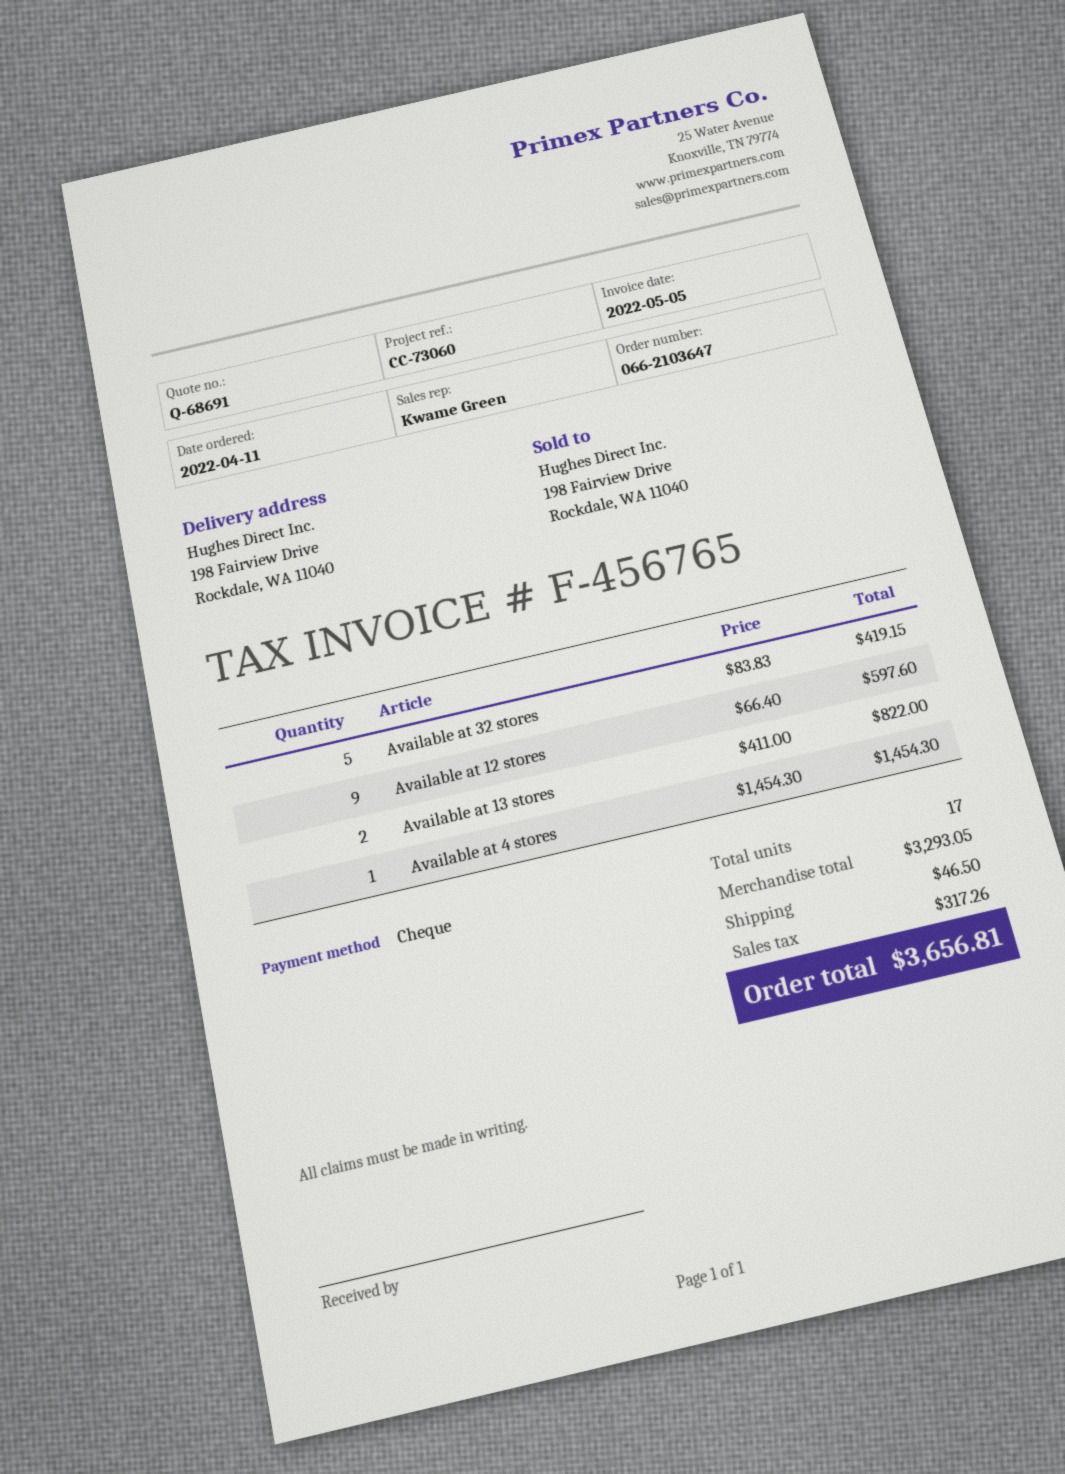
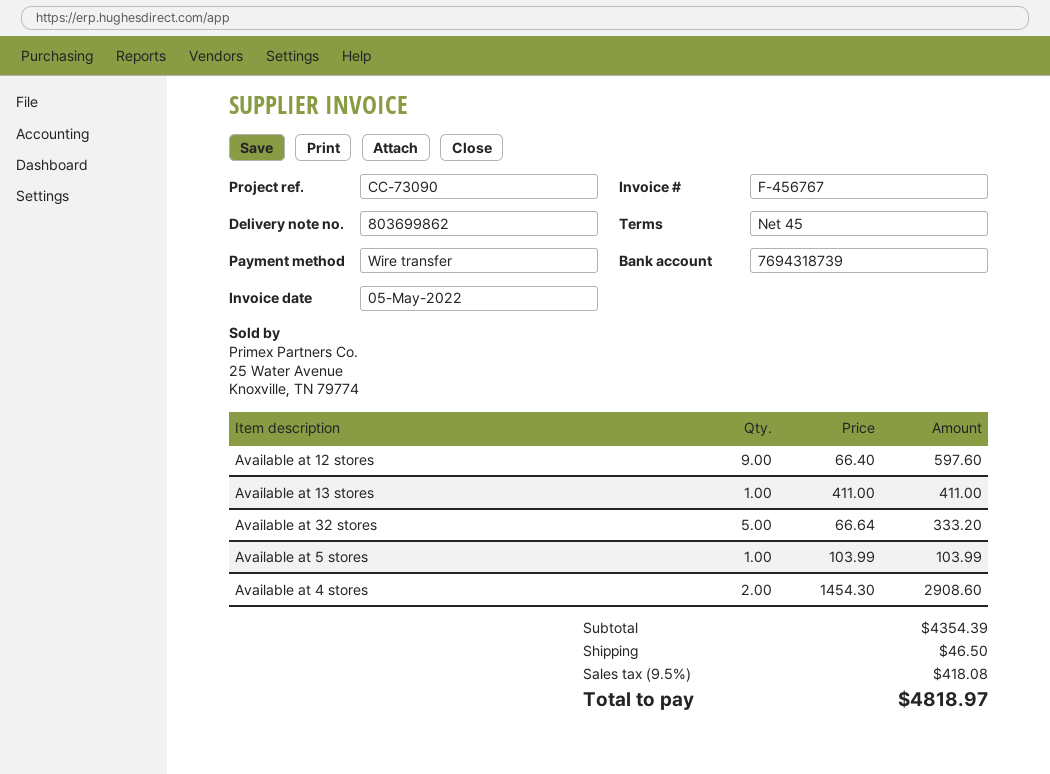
invoice number: F-456765 -> F-456767
reference: CC-73060 -> CC-73090
payment method: cheque -> bank transfer
Available at 32 stores: 5 x 83.83 = 419.15 -> 5 x 66.64 = 333.20
Available at 13 stores: 2 x 411.00 = 822.00 -> 1 x 411.00 = 411.00
Available at 4 stores: 1 x 1454.30 = 1454.30 -> 2 x 1454.30 = 2908.60
Available at 5 stores: none -> 1 x 103.99 = 103.99
subtotal: 3293.05 -> 4354.39
tax: 317.26 -> 418.08
total: 3656.81 -> 4818.97

